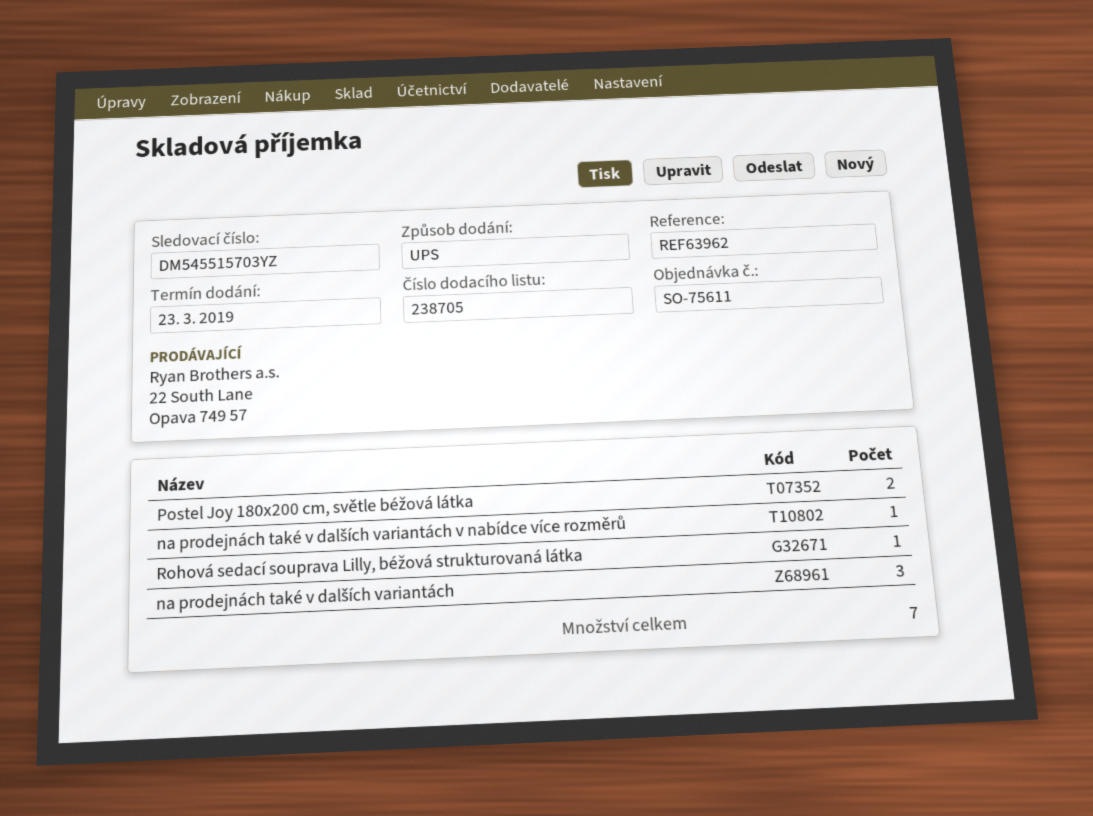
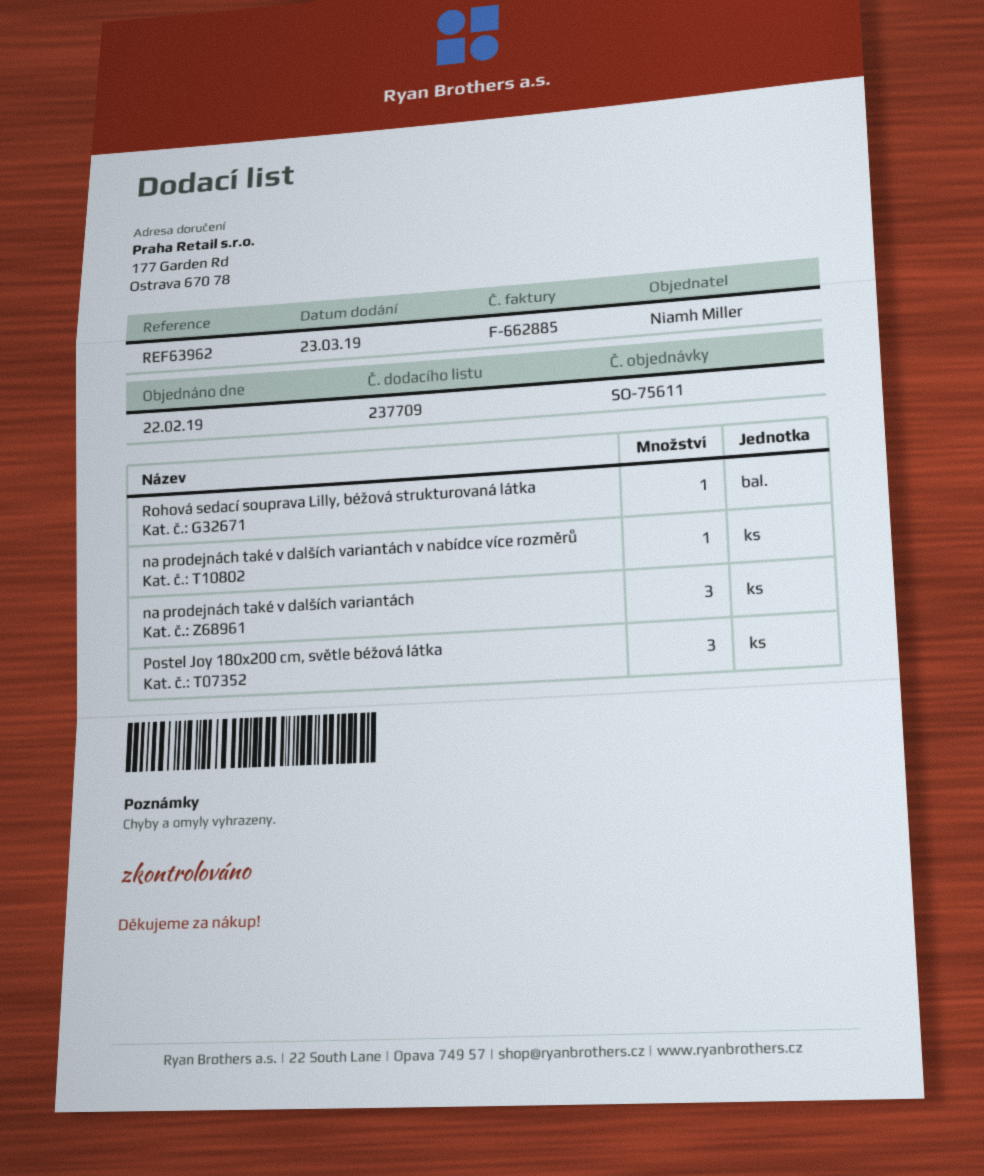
delivery note number: 238705 -> 237709
Postel Joy 180x200 cm, světle béžová látka: 2 -> 3

